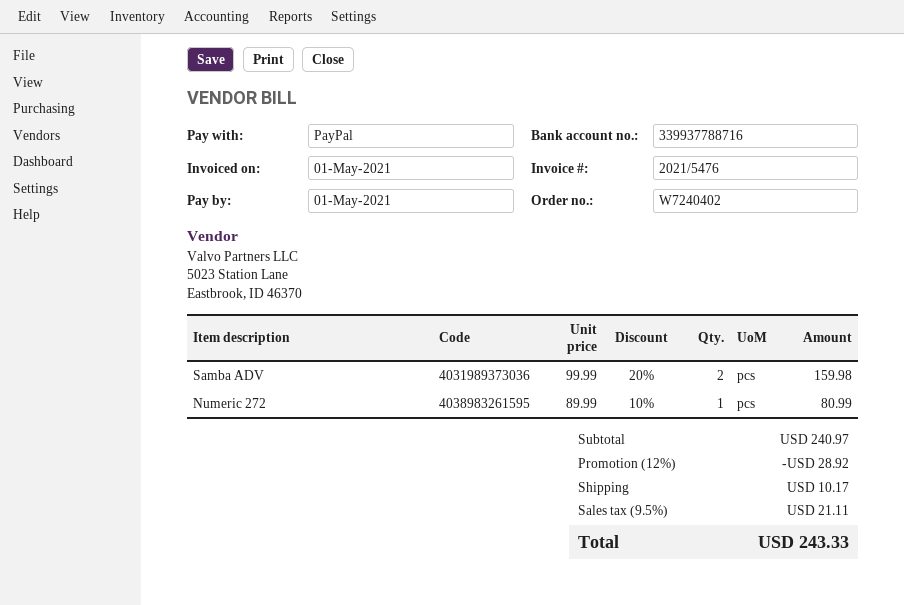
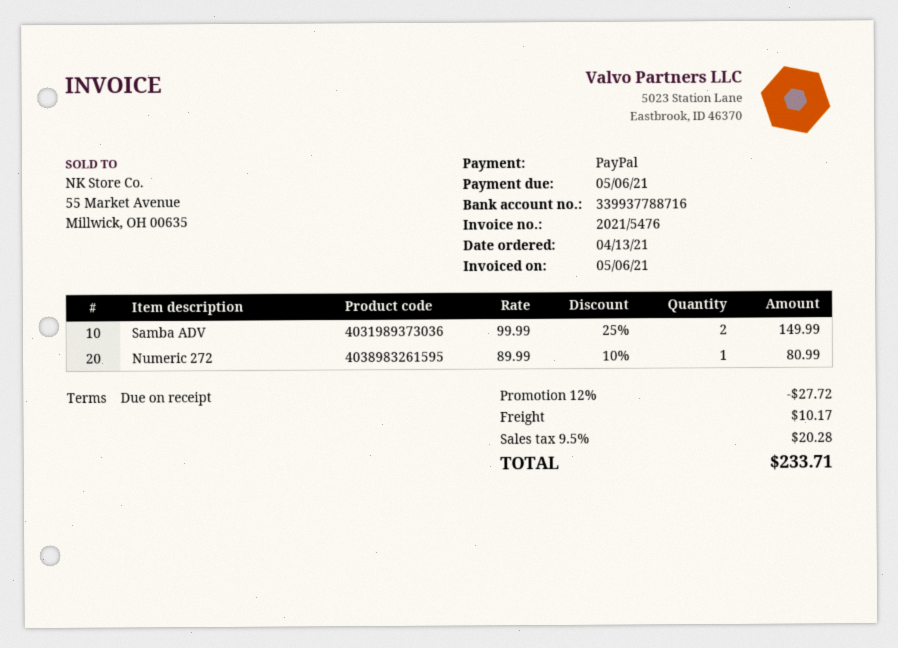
invoice date: 2021-05-01 -> 2021-05-06
due date: 2021-05-01 -> 2021-05-06
Samba ADV: 2 x 99.99 - 20% = 159.98 -> 2 x 99.99 - 25% = 149.99
discount: 12% = 28.92 -> 12% = 27.72
tax: 9.5% = 21.11 -> 9.5% = 20.28
total: 243.33 -> 233.71

